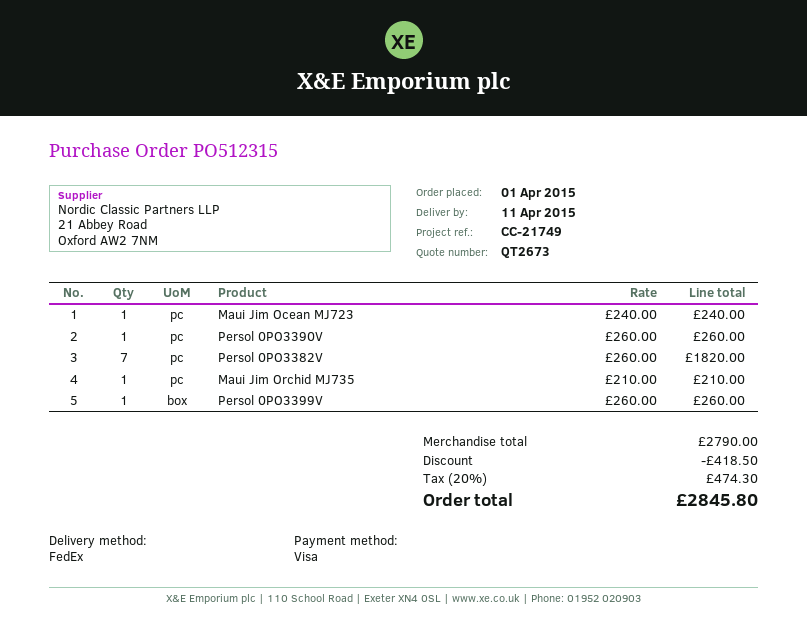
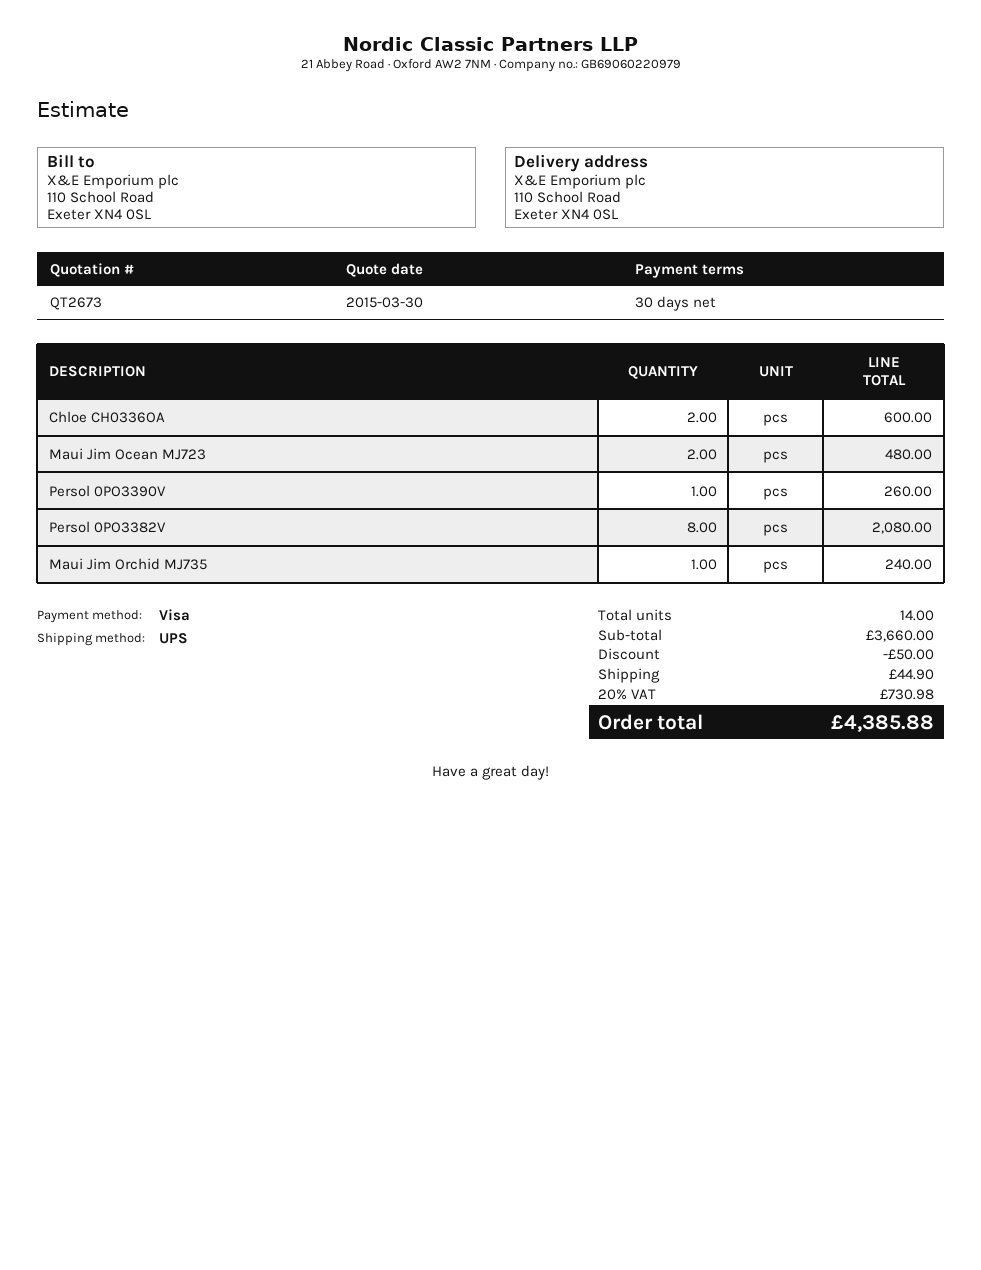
shipping method: FedEx -> UPS
Maui Jim Ocean MJ723: 1 for 240.00 -> 2 for 480.00
Persol 0PO3382V: 7 for 1820.00 -> 8 for 2080.00
Maui Jim Orchid MJ735: 1 for 210.00 -> 1 for 240.00
Persol 0PO3399V: 1 for 260.00 -> none
Chloe CH0336OA: none -> 2 for 600.00
subtotal: 2790.00 -> 3660.00
discount: 418.50 -> 50.00
shipping: none -> 44.90
tax: 20% = 474.30 -> 20% = 730.98
total: 2845.80 -> 4385.88

